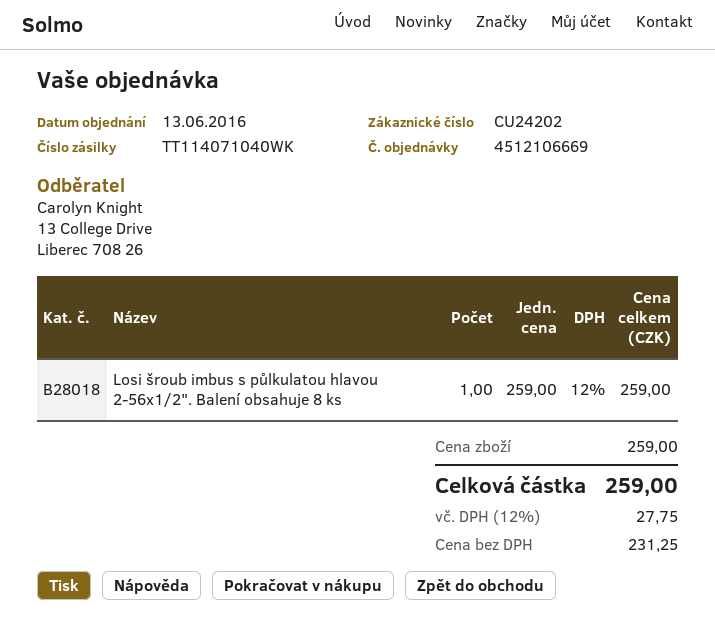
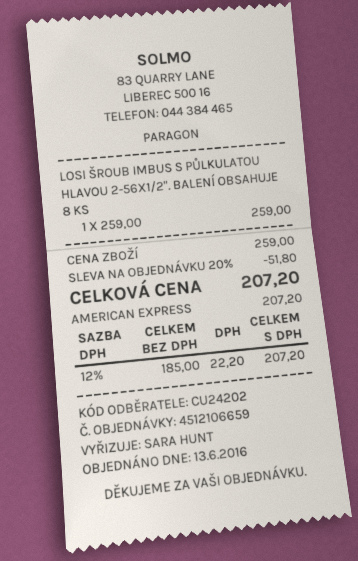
order number: 4512106669 -> 4512106659
discount: none -> 20% = 51.80
net: 231.25 -> 185.00
tax: 12% = 27.75 -> 12% = 22.20
total: 259.00 -> 207.20

